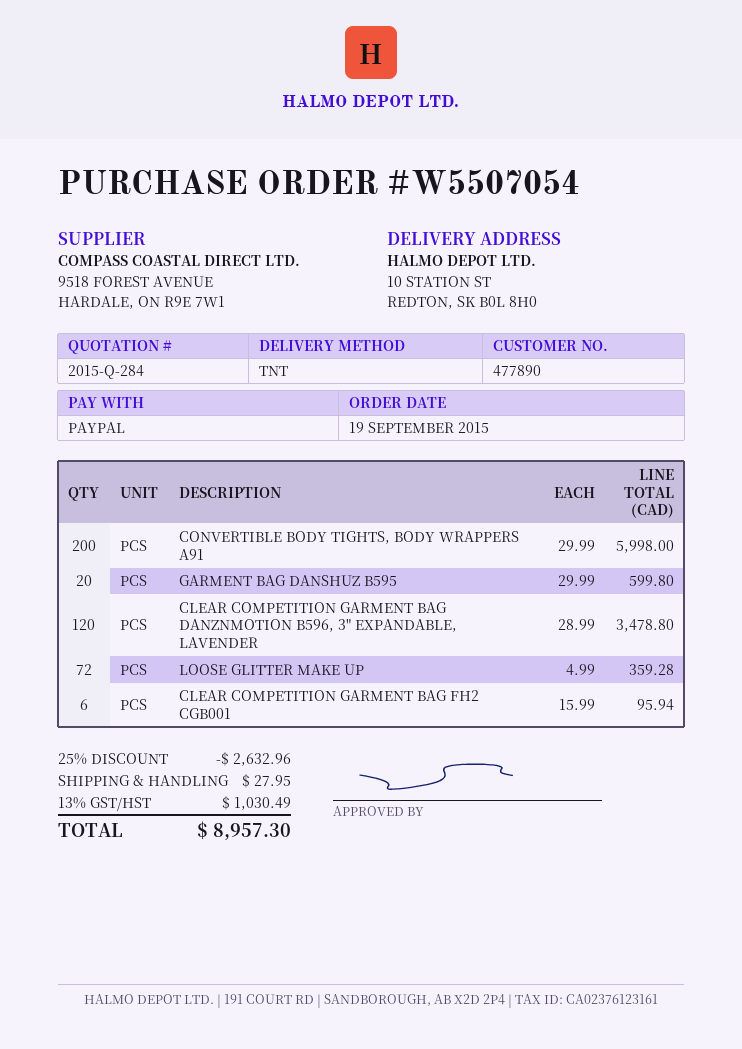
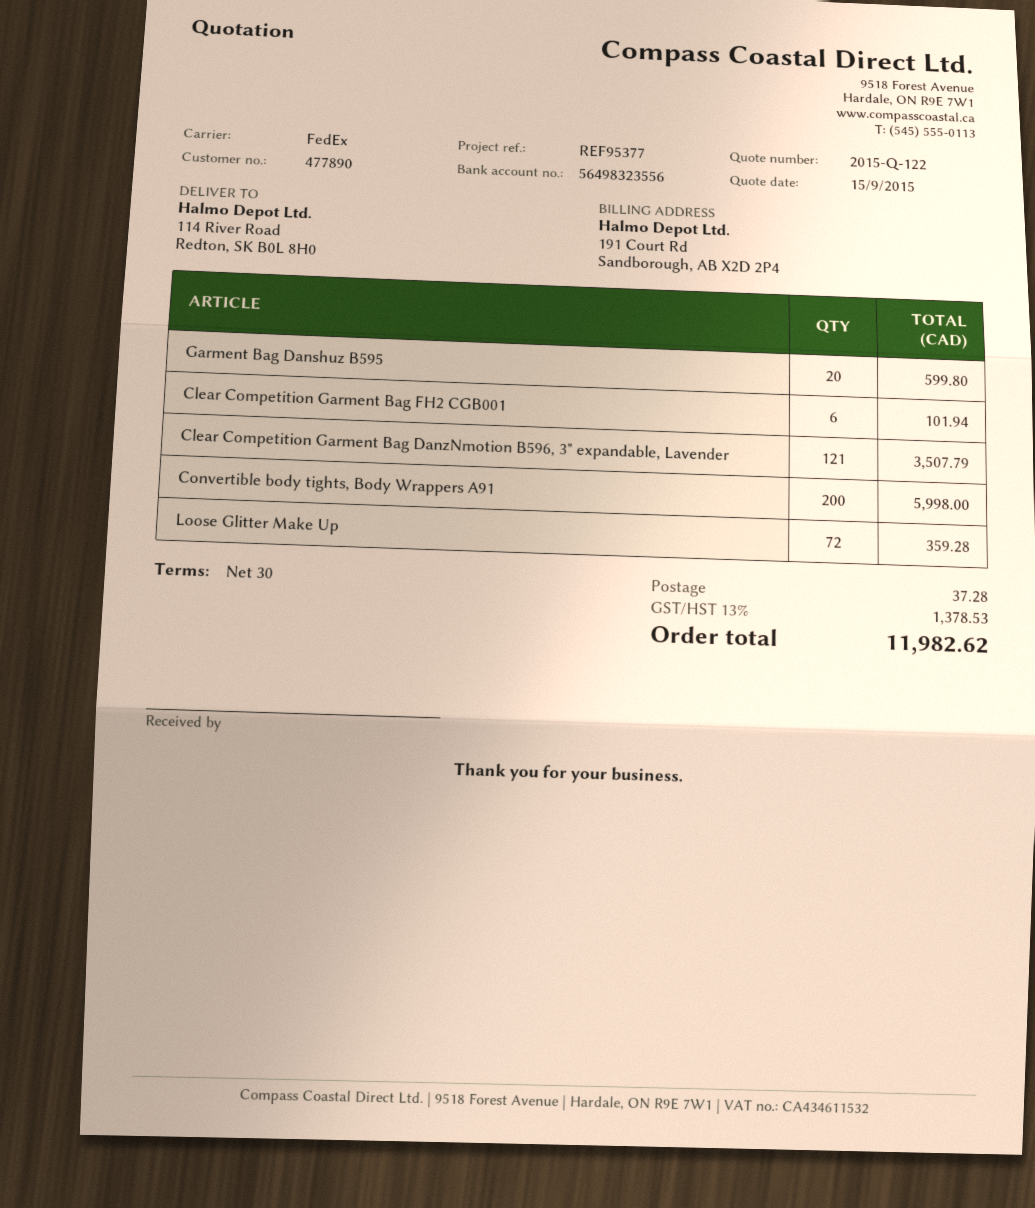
quote number: 2015-Q-284 -> 2015-Q-122
shipping method: TNT -> FedEx
ship to: 10 STATION ST, REDTON, SK B0L 8H0 -> 114 River Road, Redton, SK B0L 8H0
CLEAR COMPETITION GARMENT BAG DANZNMOTION B596, 3" EXPANDABLE, LAVENDER: 120 for 3478.80 -> 121 for 3507.79
CLEAR COMPETITION GARMENT BAG FH2 CGB001: 6 for 95.94 -> 6 for 101.94
discount: 25% = 2632.96 -> none
shipping: 27.95 -> 37.28
tax: 13% = 1030.49 -> 13% = 1378.53
total: 8957.30 -> 11982.62

